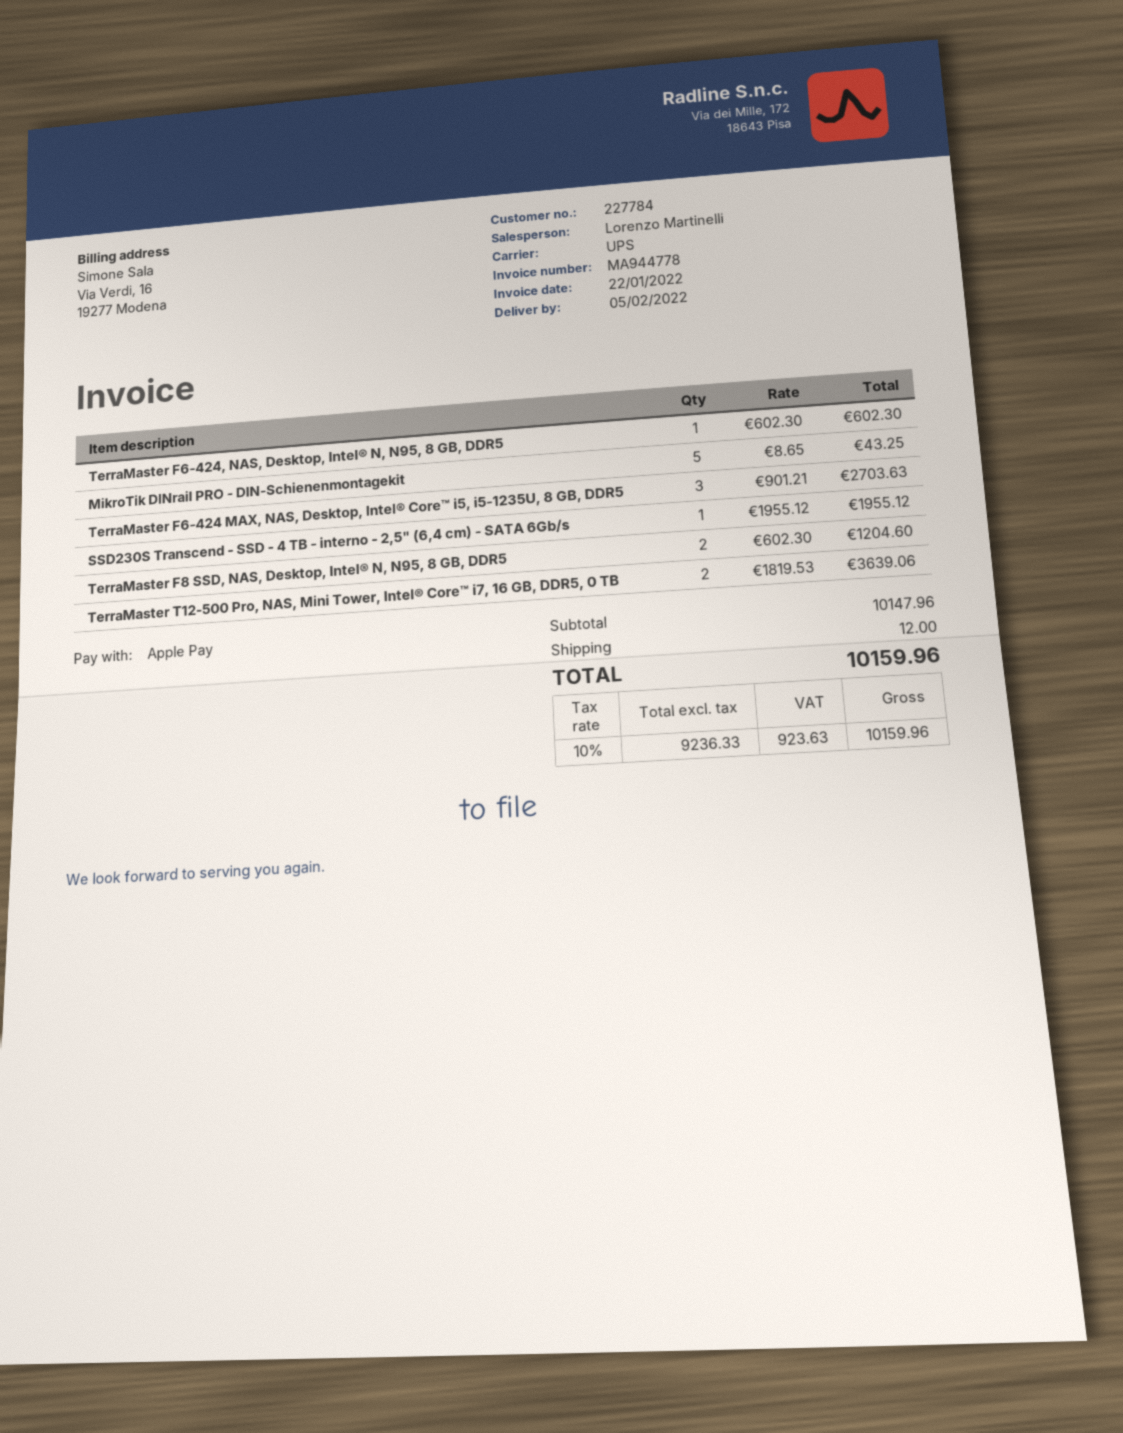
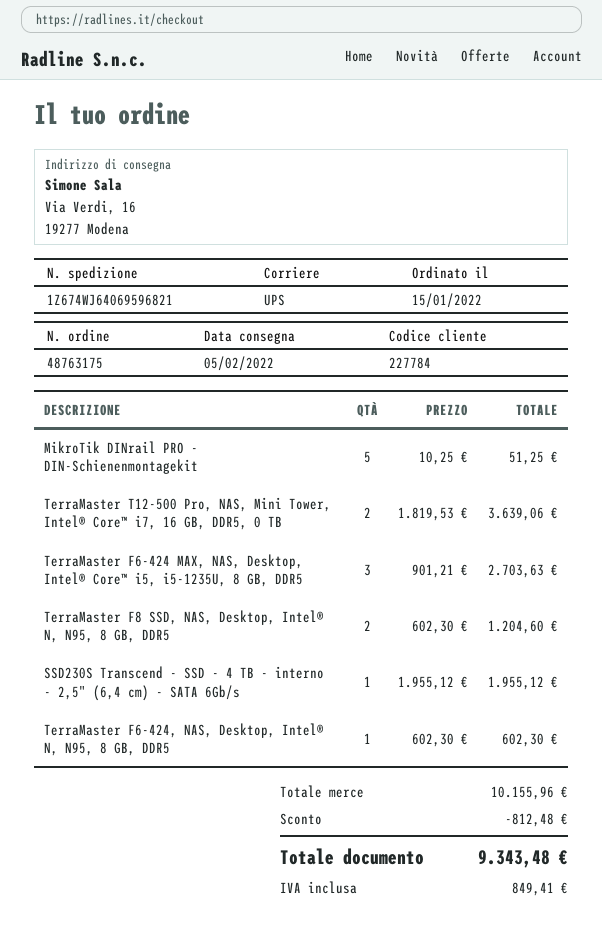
MikroTik DINrail PRO - DIN-Schienenmontagekit: 5 x 8.65 = 43.25 -> 5 x 10.25 = 51.25
subtotal: 10147.96 -> 10155.96
discount: none -> 812.48
shipping: 12.00 -> none
tax: 923.63 -> 849.41
total: 10159.96 -> 9343.48

